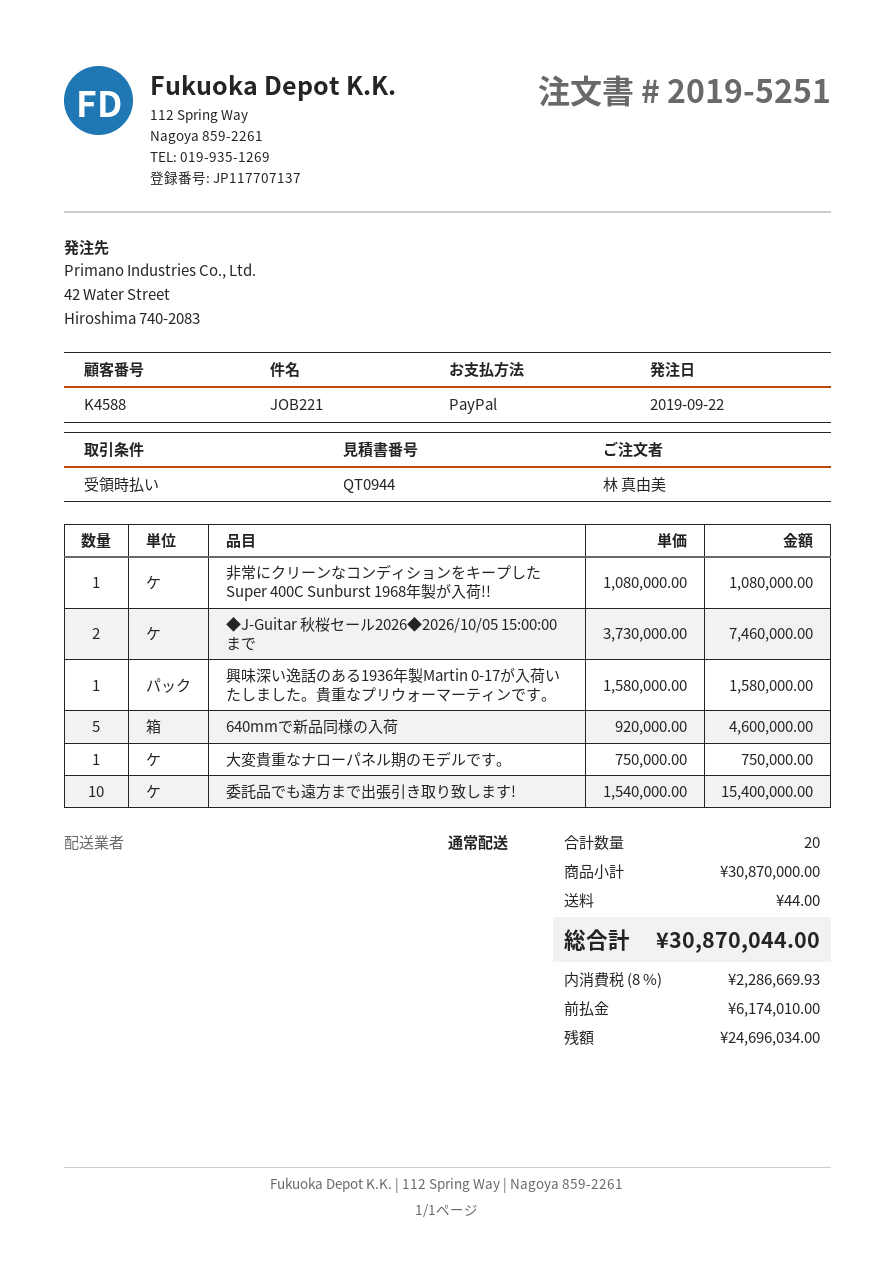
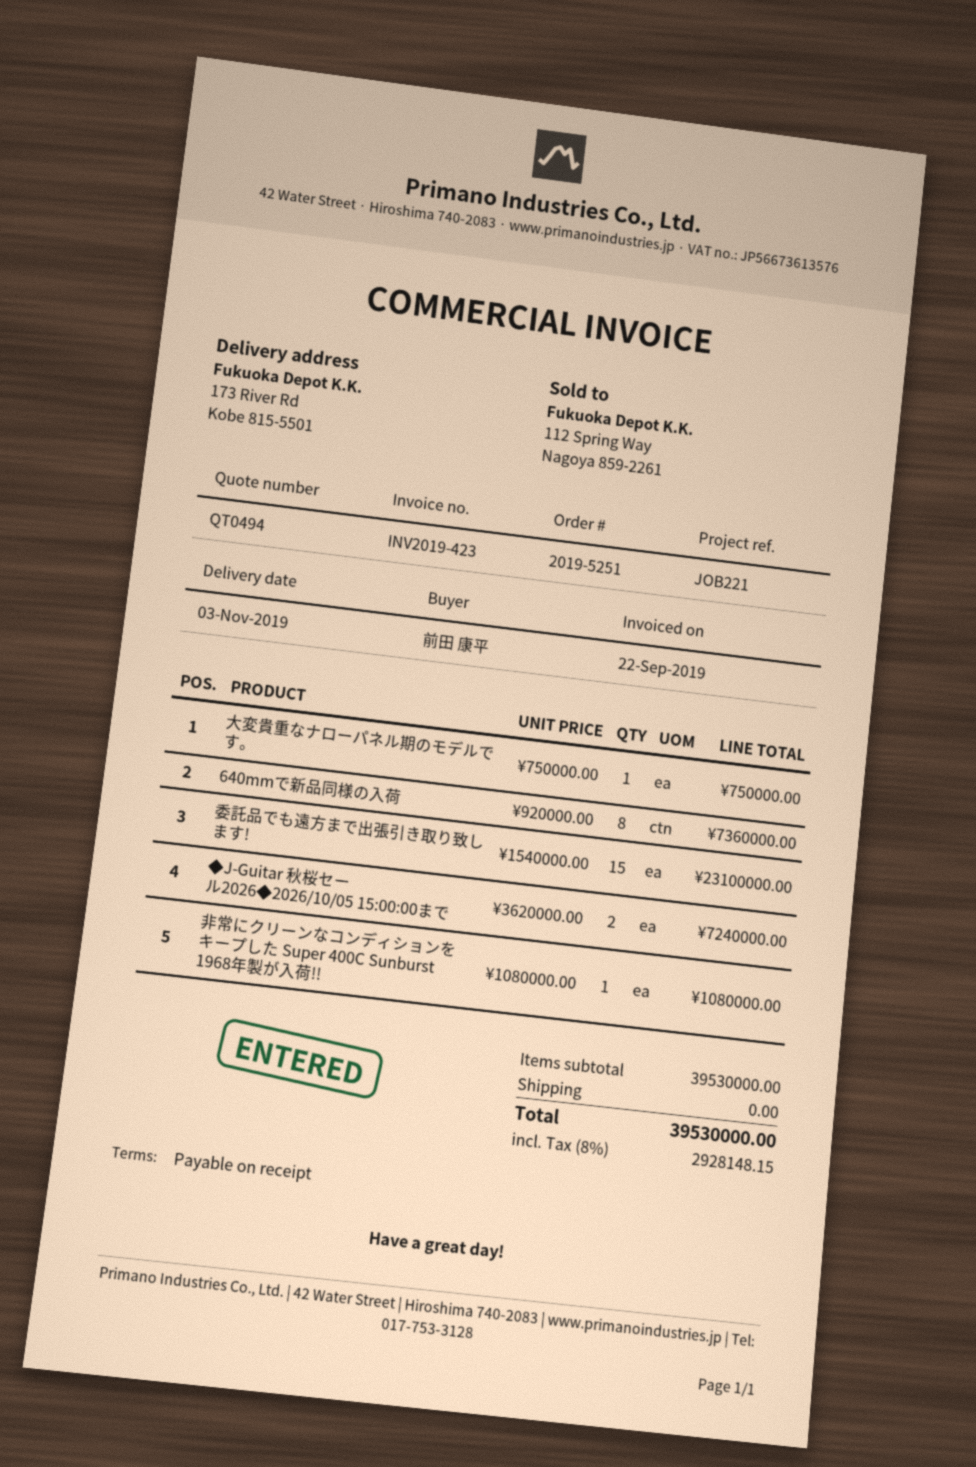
quote number: QT0944 -> QT0494
ordered by: 林 真由美 -> 前田 康平
◆J-Guitar 秋桜セール2026◆2026/10/05 15:00:00まで: 2 x 3730000.00 = 7460000.00 -> 2 x 3620000.00 = 7240000.00
興味深い逸話のある1936年製Martin 0-17が入荷いたしました。貴重なプリウォーマーティンです。: 1 x 1580000.00 = 1580000.00 -> none
640mmで新品同様の入荷: 5 x 920000.00 = 4600000.00 -> 8 x 920000.00 = 7360000.00
委託品でも遠方まで出張引き取り致します!: 10 x 1540000.00 = 15400000.00 -> 15 x 1540000.00 = 23100000.00
subtotal: 30870000.00 -> 39530000.00
shipping: 44.00 -> 0.00
tax: 8% = 2286669.93 -> 8% = 2928148.15
total: 30870044.00 -> 39530000.00

